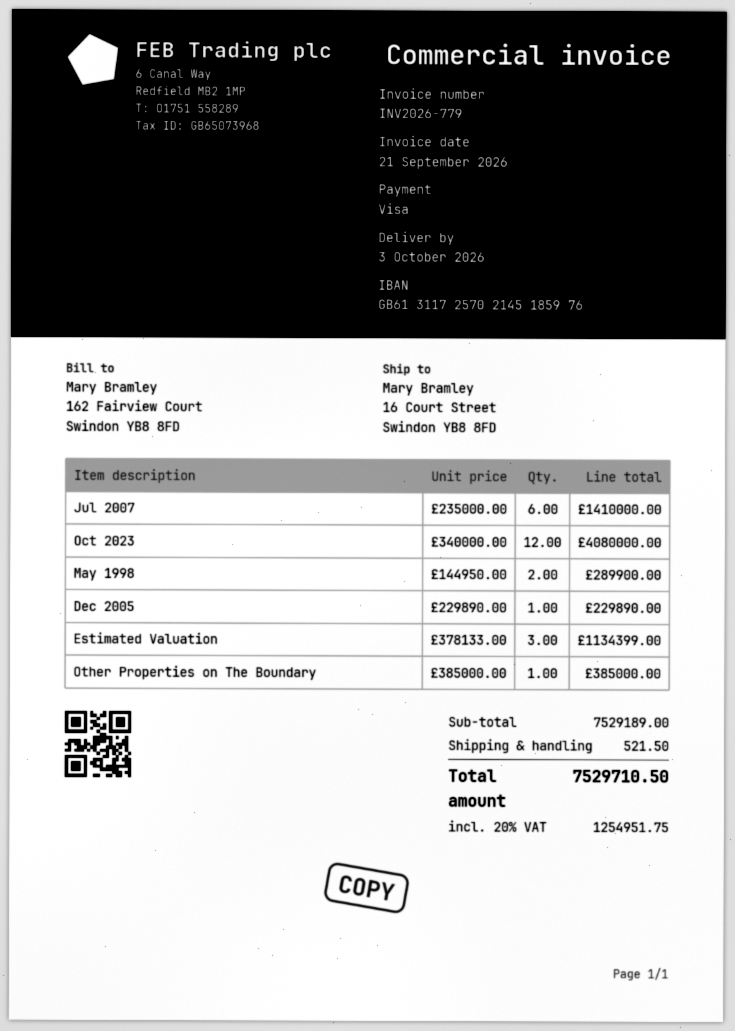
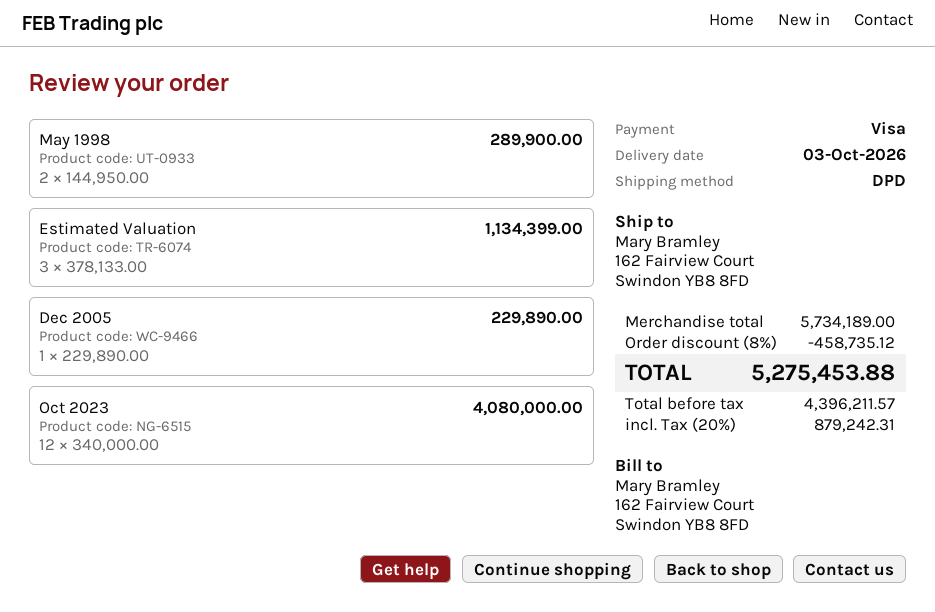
ship to: 16 Court Street, Swindon YB8 8FD -> 162 Fairview Court, Swindon YB8 8FD
Jul 2007: 6 x 235000.00 = 1410000.00 -> none
Other Properties on The Boundary: 1 x 385000.00 = 385000.00 -> none
subtotal: 7529189.00 -> 5734189.00
discount: none -> 8% = 458735.12
shipping: 521.50 -> none
tax: 20% = 1254951.75 -> 20% = 879242.31
total: 7529710.50 -> 5275453.88

